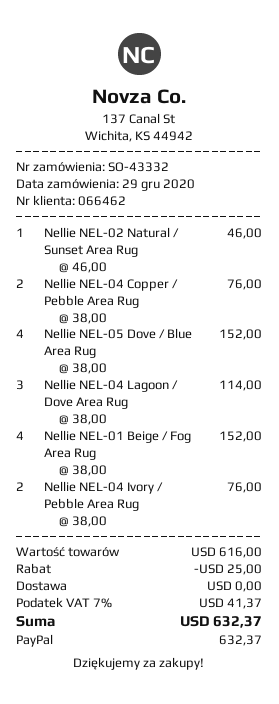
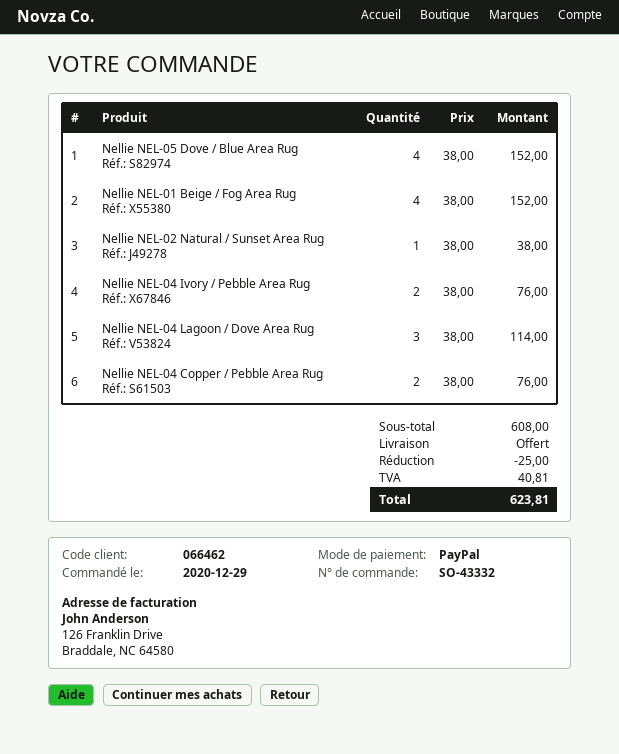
Nellie NEL-02 Natural / Sunset Area Rug: 1 x 46.00 = 46.00 -> 1 x 38.00 = 38.00
subtotal: 616.00 -> 608.00
tax: 41.37 -> 40.81
total: 632.37 -> 623.81

